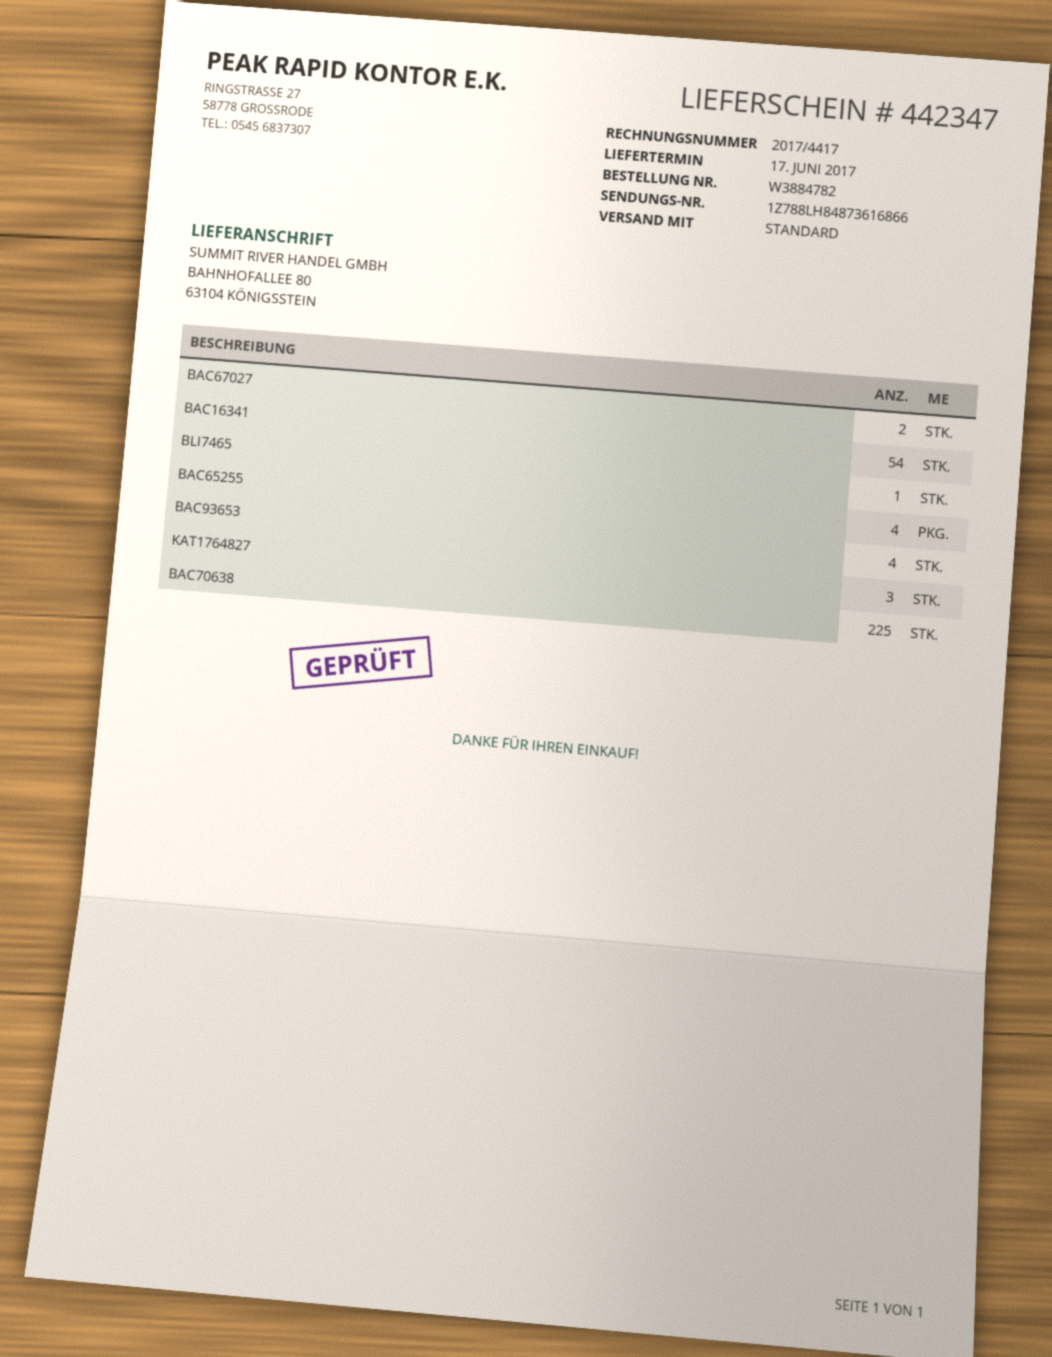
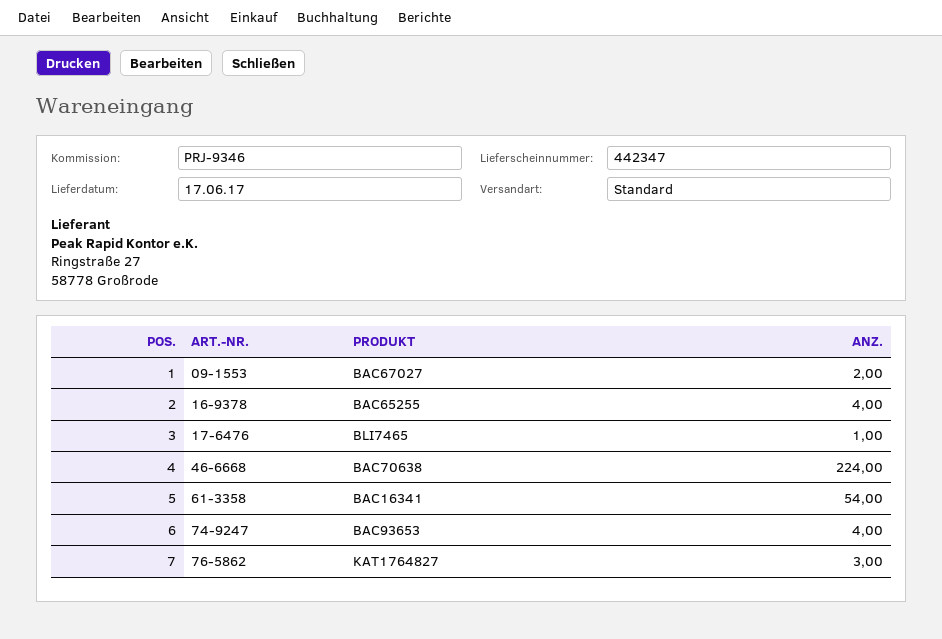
BAC70638: 225 -> 224

